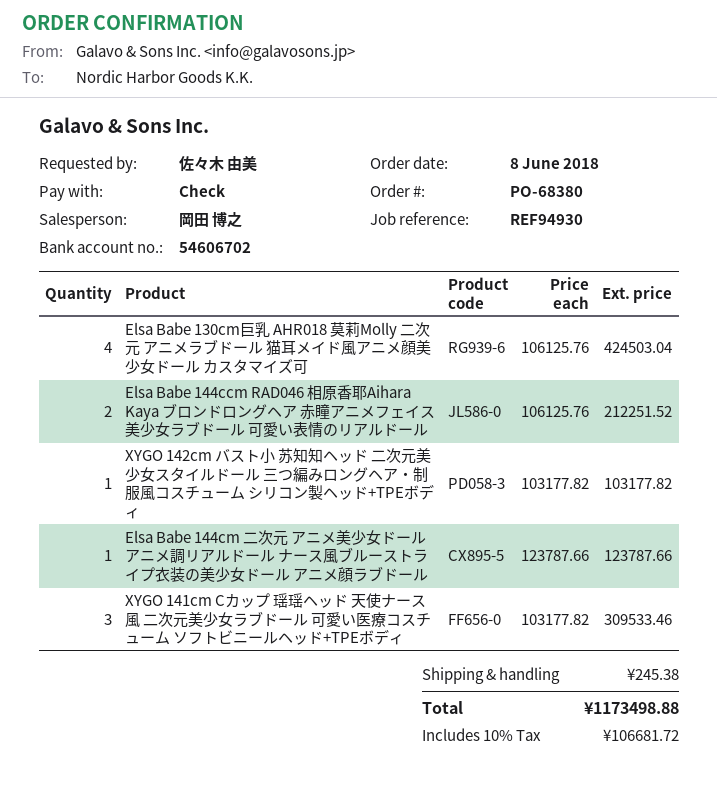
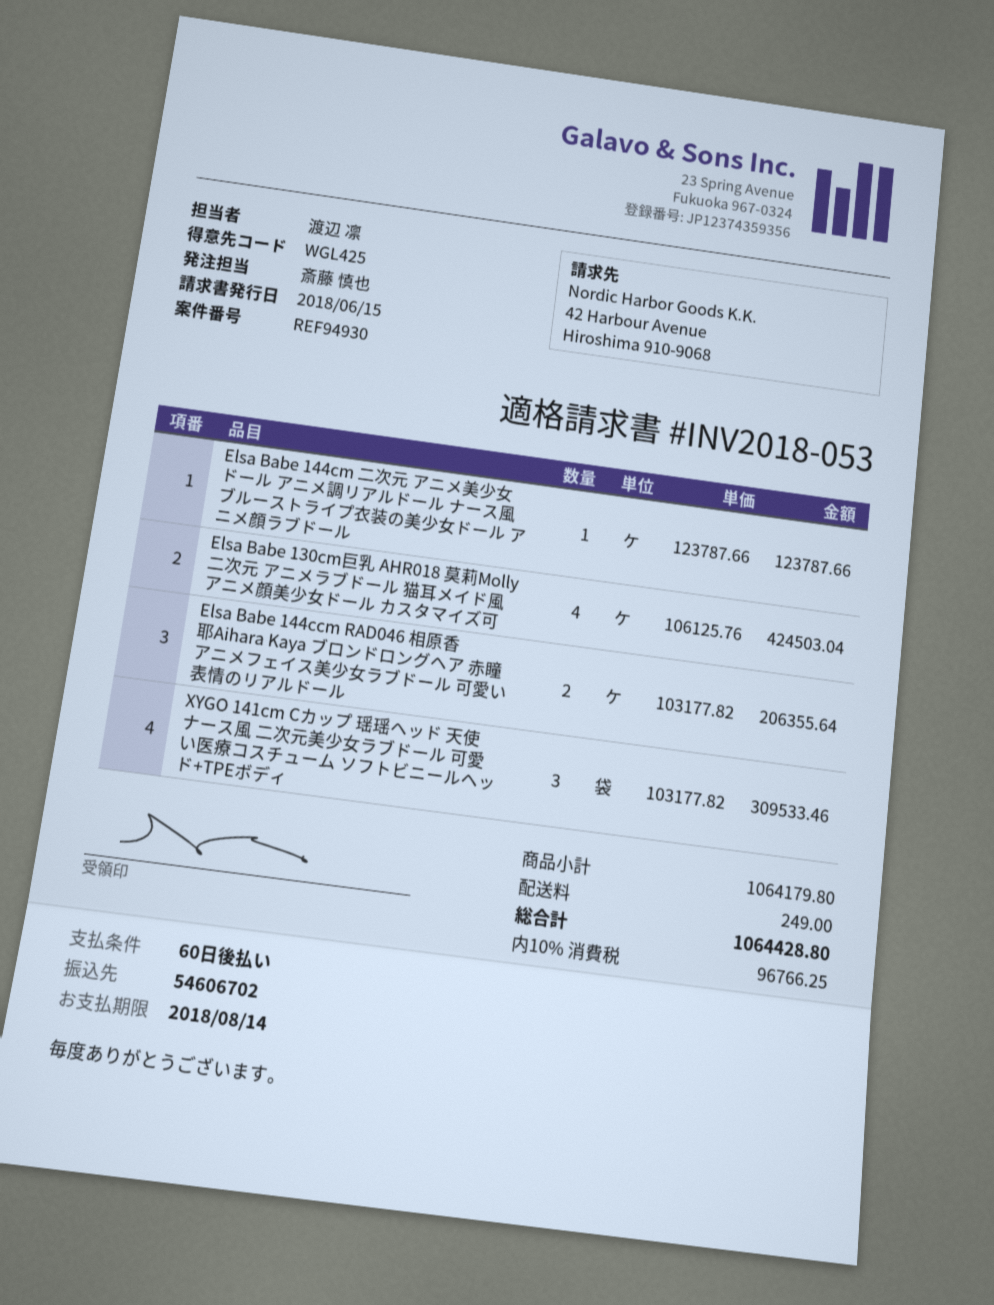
ordered by: 佐々木 由美 -> 斎藤 慎也
sales rep: 岡田 博之 -> 渡辺 凛
Elsa Babe 144ccm RAD046 相原香耶Aihara Kaya ブロンドロングヘア 赤瞳アニメフェイス美少女ラブドール 可愛い表情のリアルドール: 2 x 106125.76 = 212251.52 -> 2 x 103177.82 = 206355.64
XYGO 142cm バスト小 苏知知ヘッド 二次元美少女スタイルドール 三つ編みロングヘア・制服風コスチューム シリコン製ヘッド+TPEボディ: 1 x 103177.82 = 103177.82 -> none
shipping: 245.38 -> 249.00
tax: 10% = 106681.72 -> 10% = 96766.25
total: 1173498.88 -> 1064428.80

